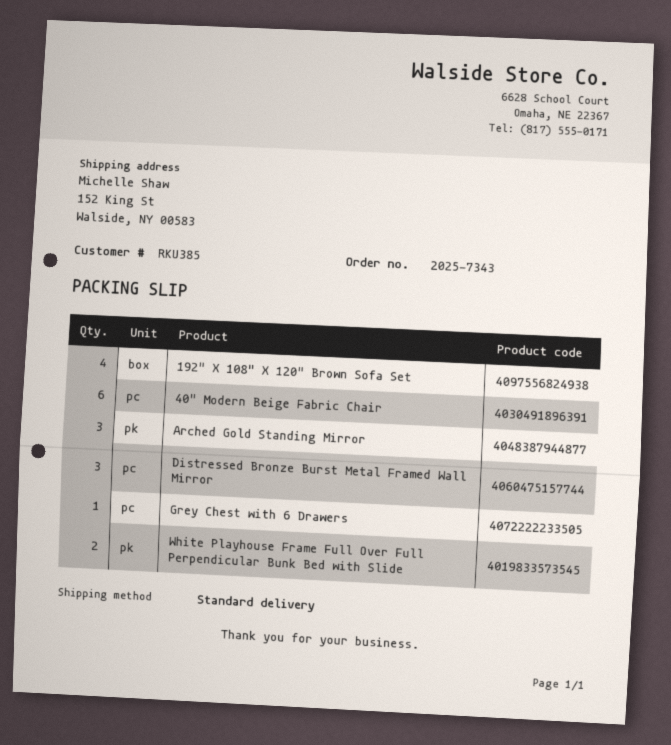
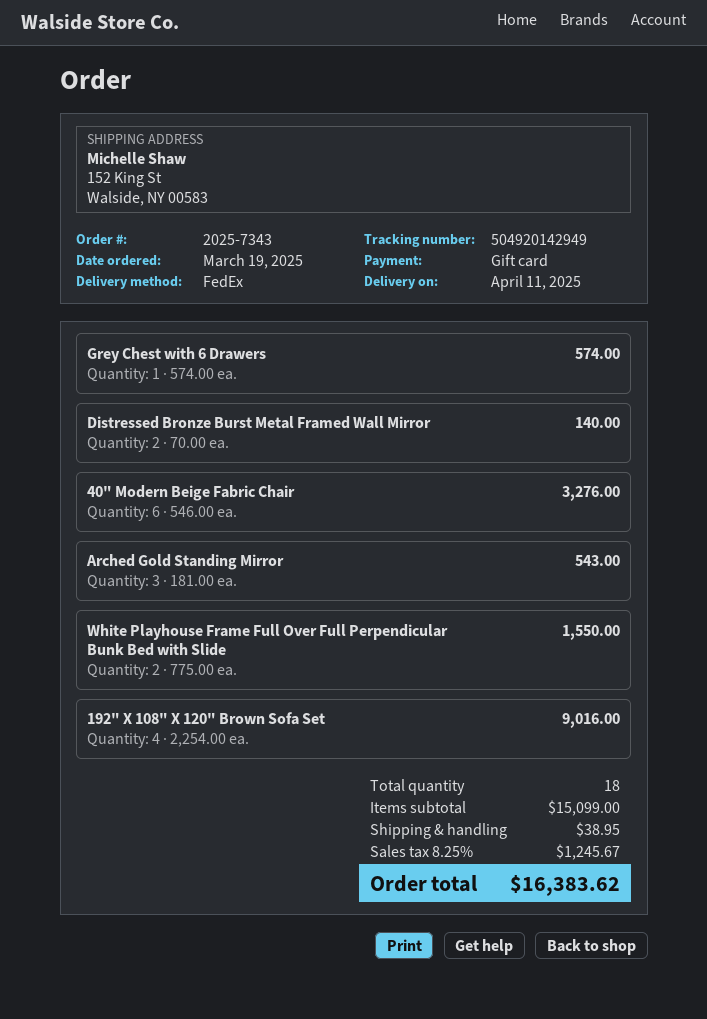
shipping method: standard -> FedEx
Distressed Bronze Burst Metal Framed Wall Mirror: 3 -> 2

